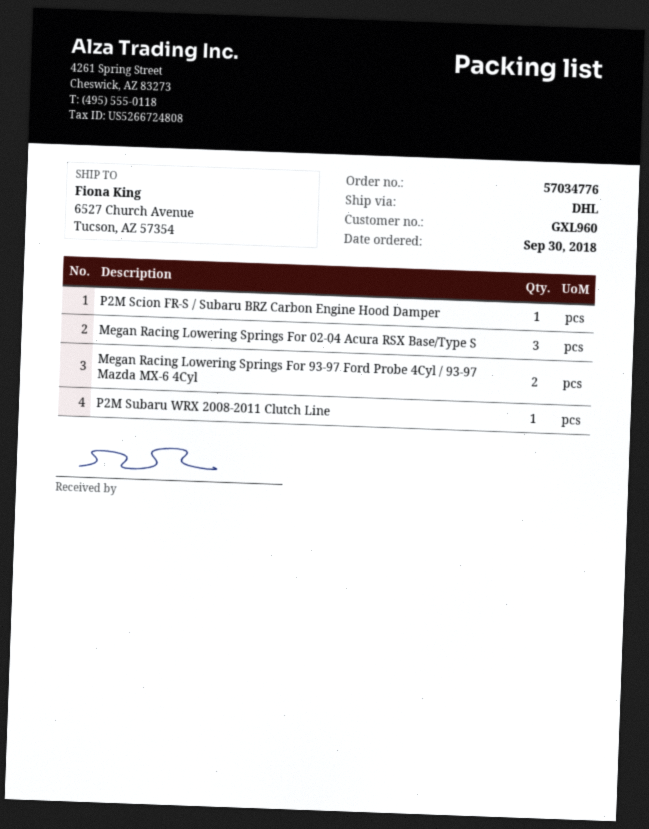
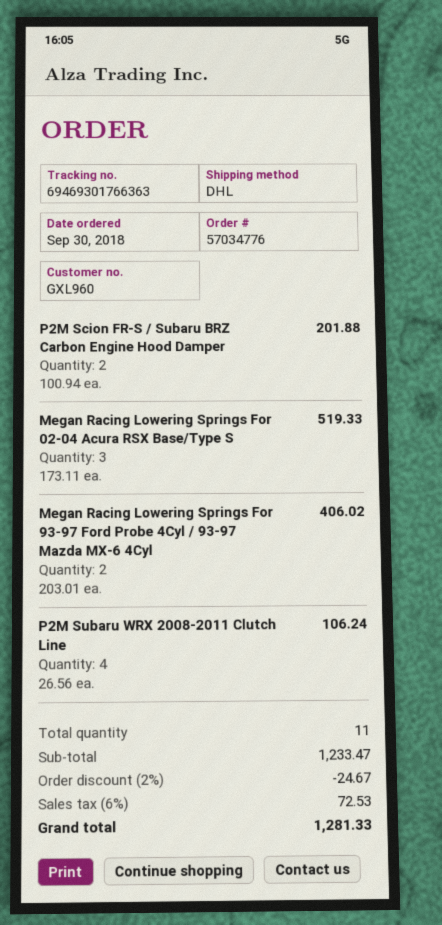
P2M Scion FR-S / Subaru BRZ Carbon Engine Hood Damper: 1 -> 2
P2M Subaru WRX 2008-2011 Clutch Line: 1 -> 4

